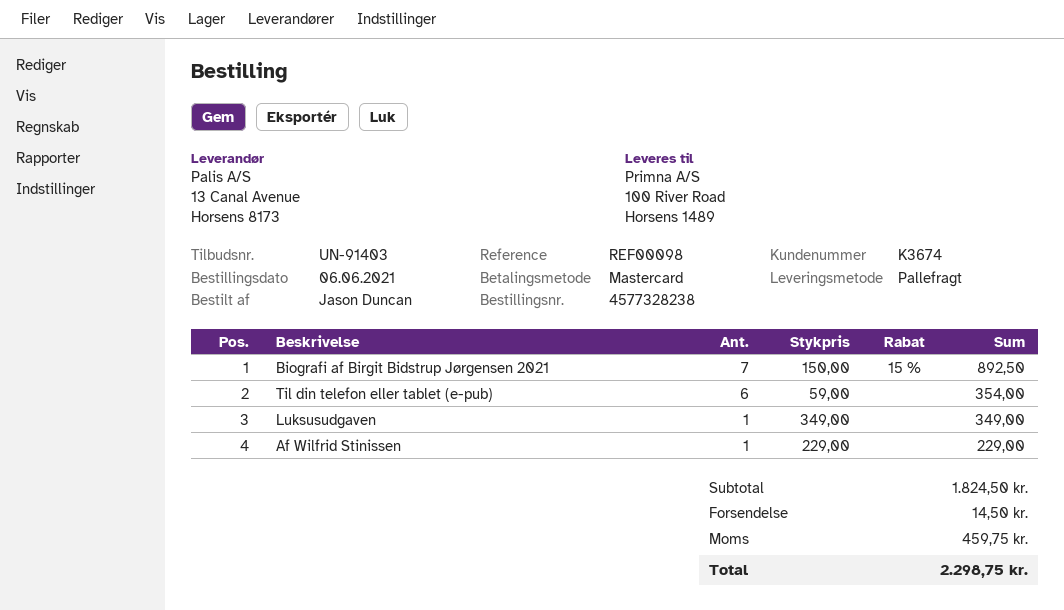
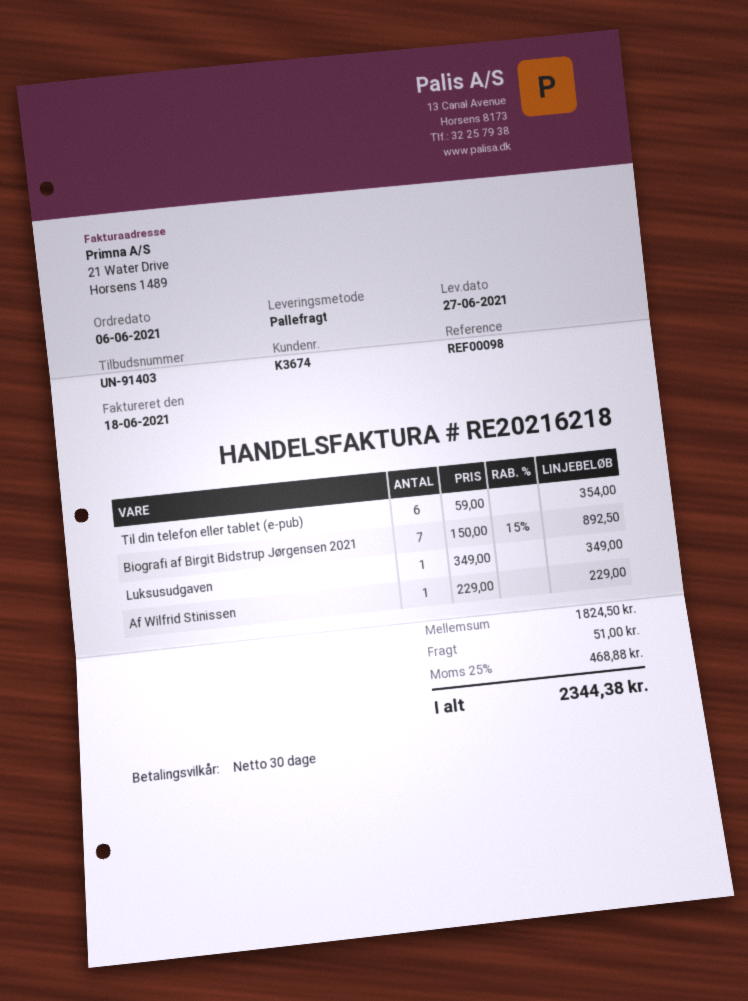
shipping: 14.50 -> 51.00
tax: 459.75 -> 468.88
total: 2298.75 -> 2344.38

